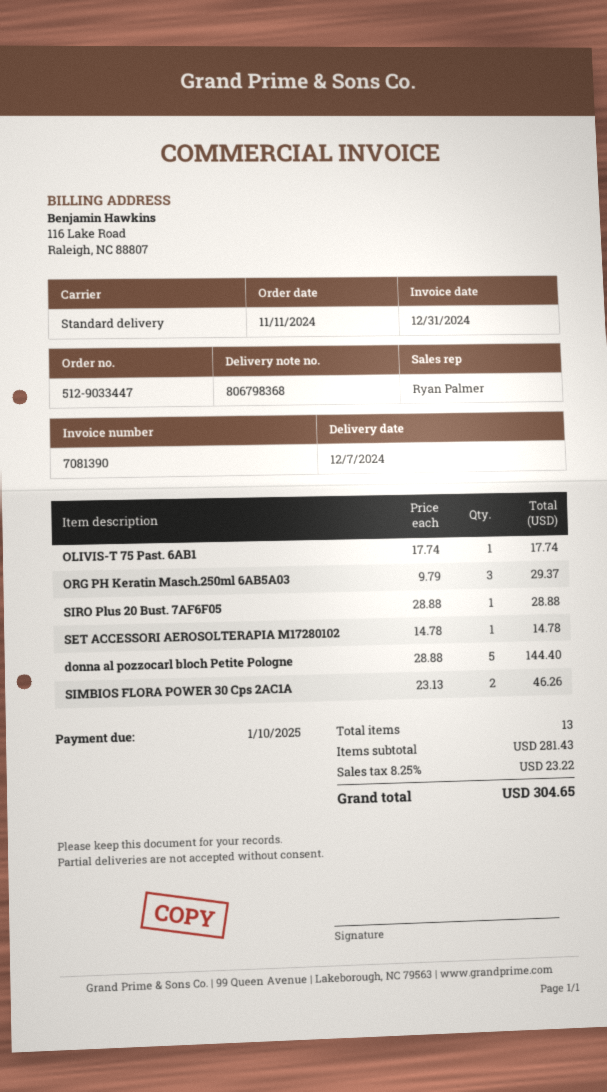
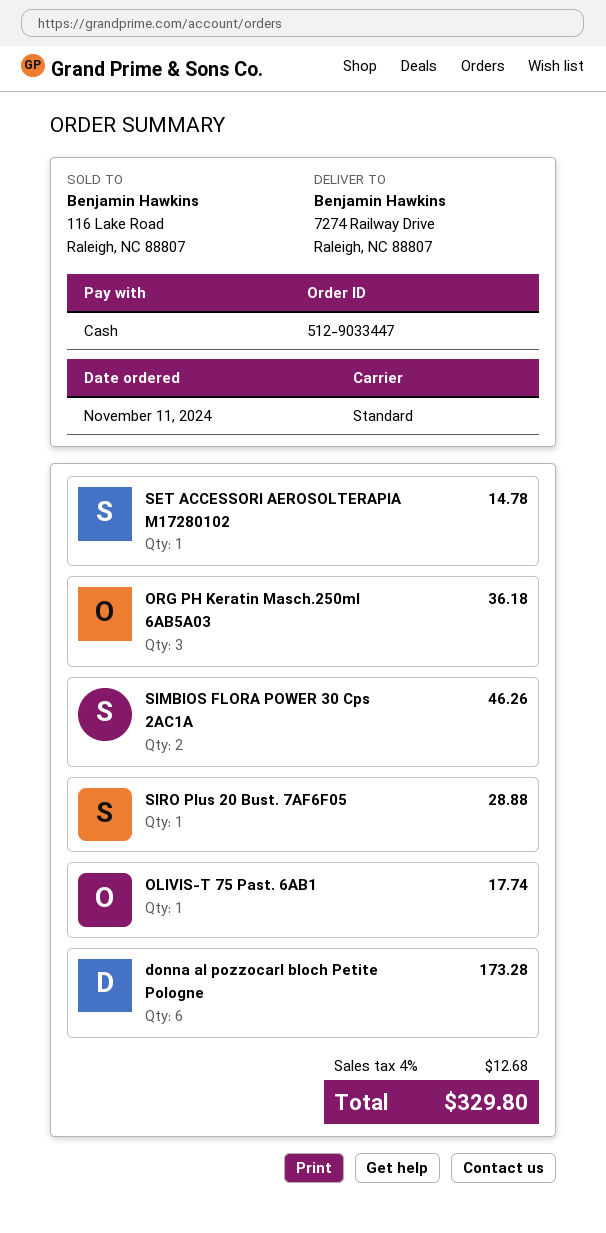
ORG PH Keratin Masch.250ml 6AB5A03: 3 for 29.37 -> 3 for 36.18
donna al pozzocarl bloch Petite Pologne: 5 for 144.40 -> 6 for 173.28
tax: 8.25% = 23.22 -> 4% = 12.68
total: 304.65 -> 329.80

